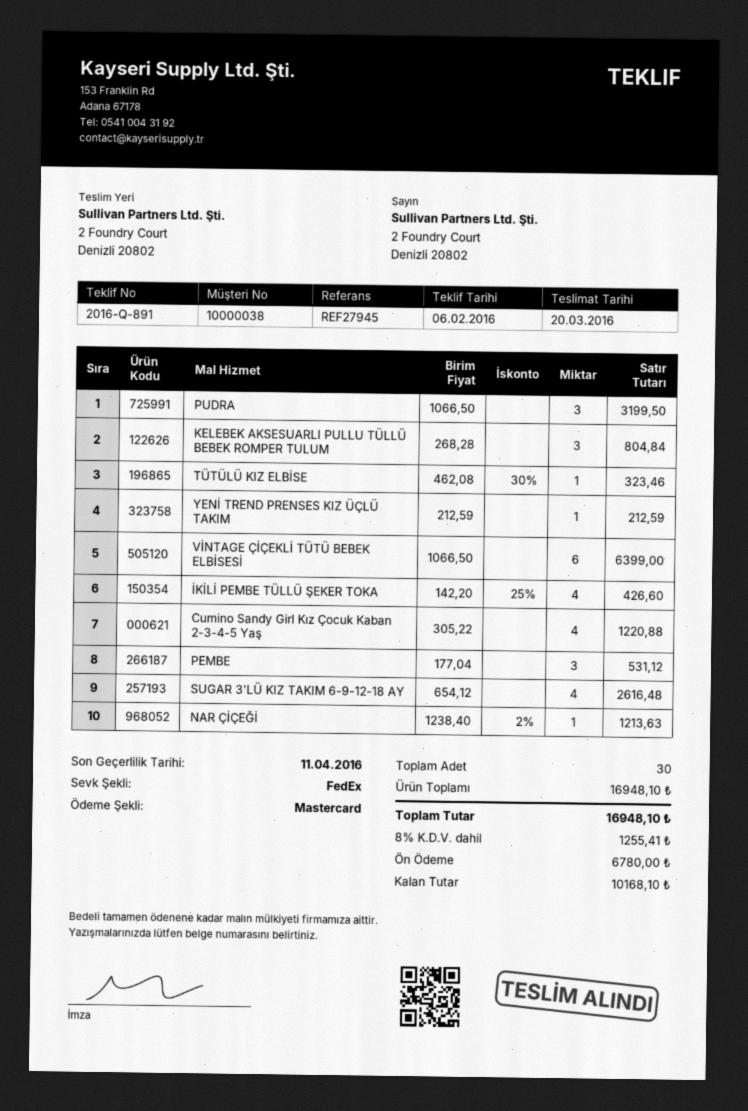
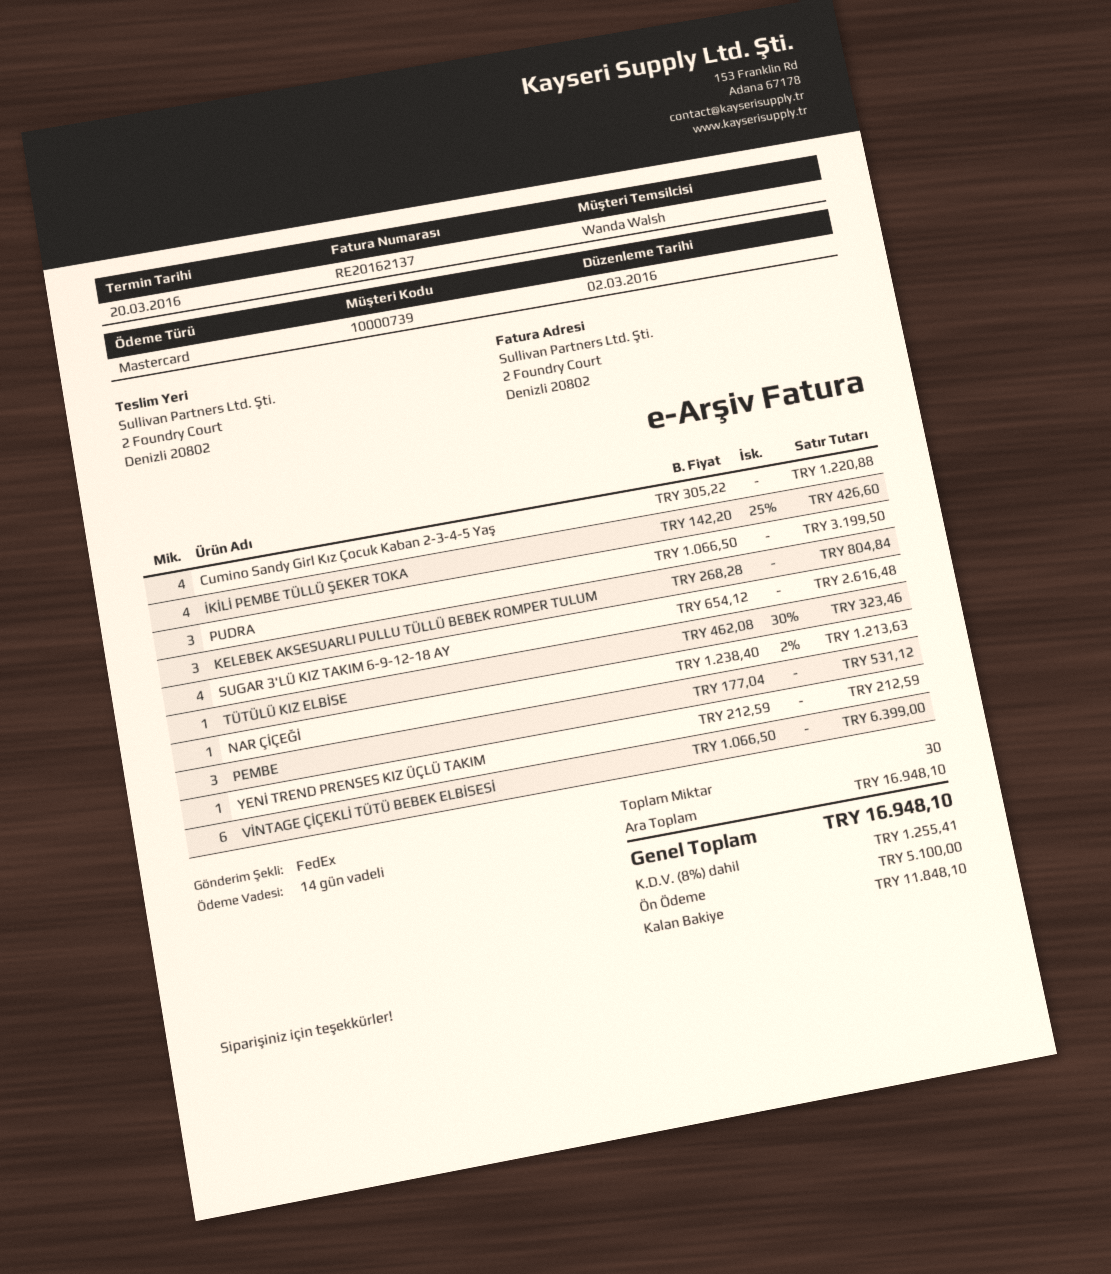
customer number: 10000038 -> 10000739
deposit: 6780.00 -> 5100.00
balance: 10168.10 -> 11848.10

